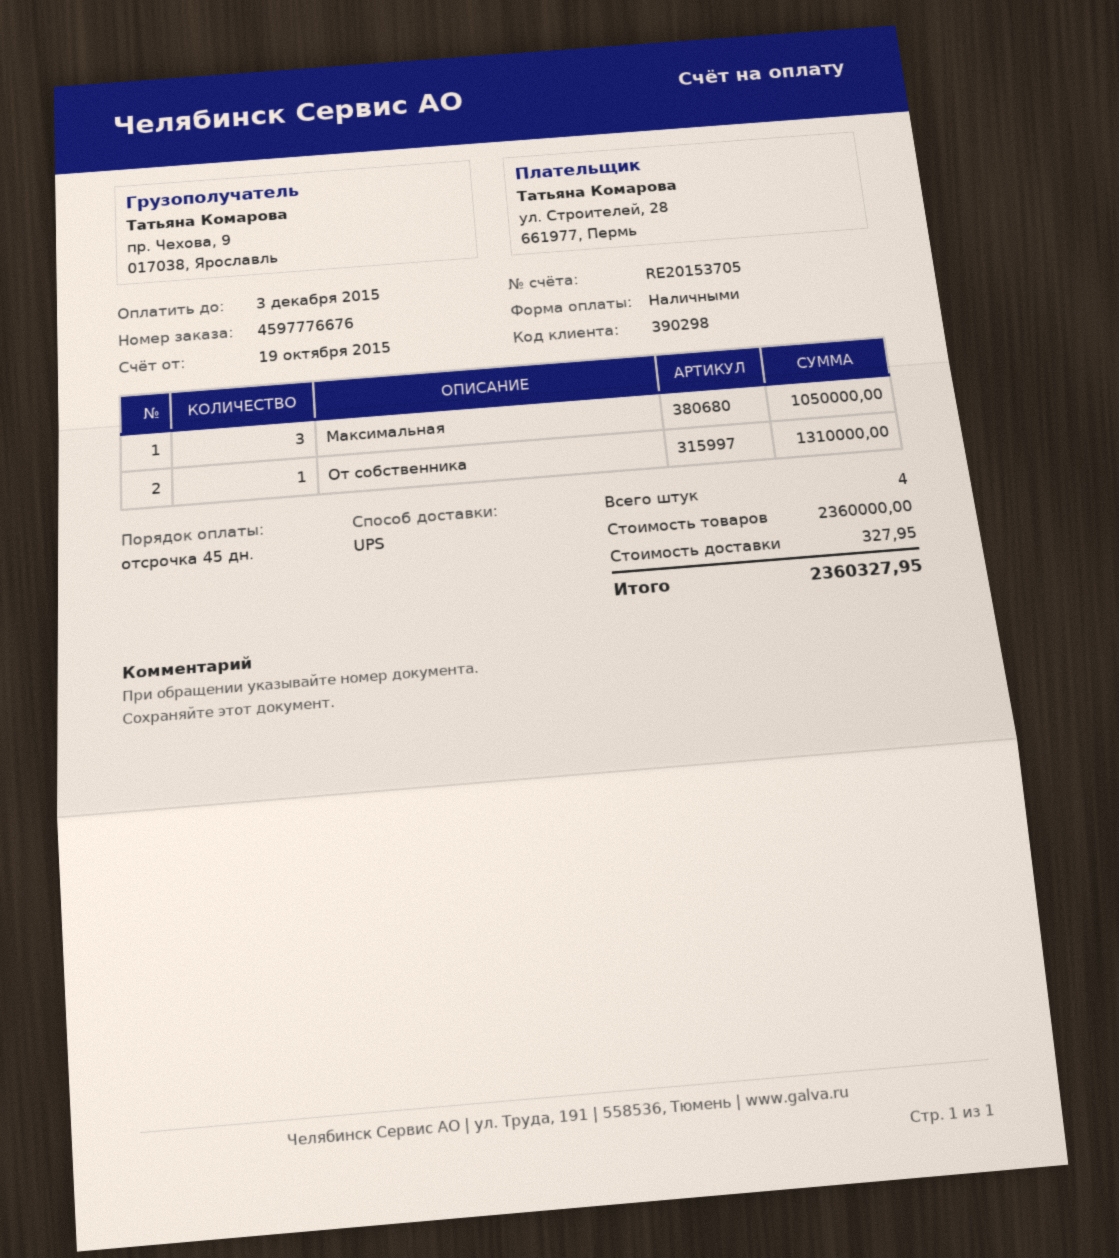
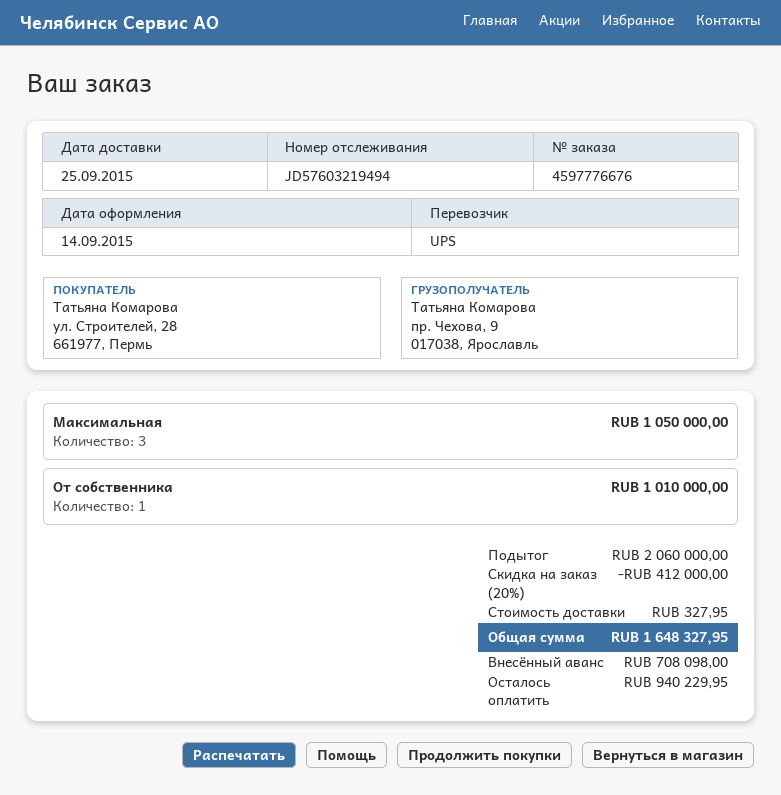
От собственника: 1 for 1310000.00 -> 1 for 1010000.00
subtotal: 2360000.00 -> 2060000.00
discount: none -> 20% = 412000.00
total: 2360327.95 -> 1648327.95

